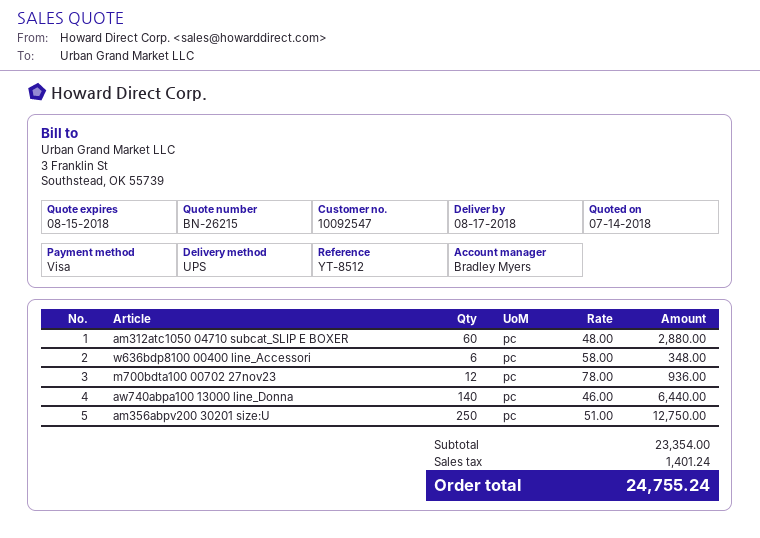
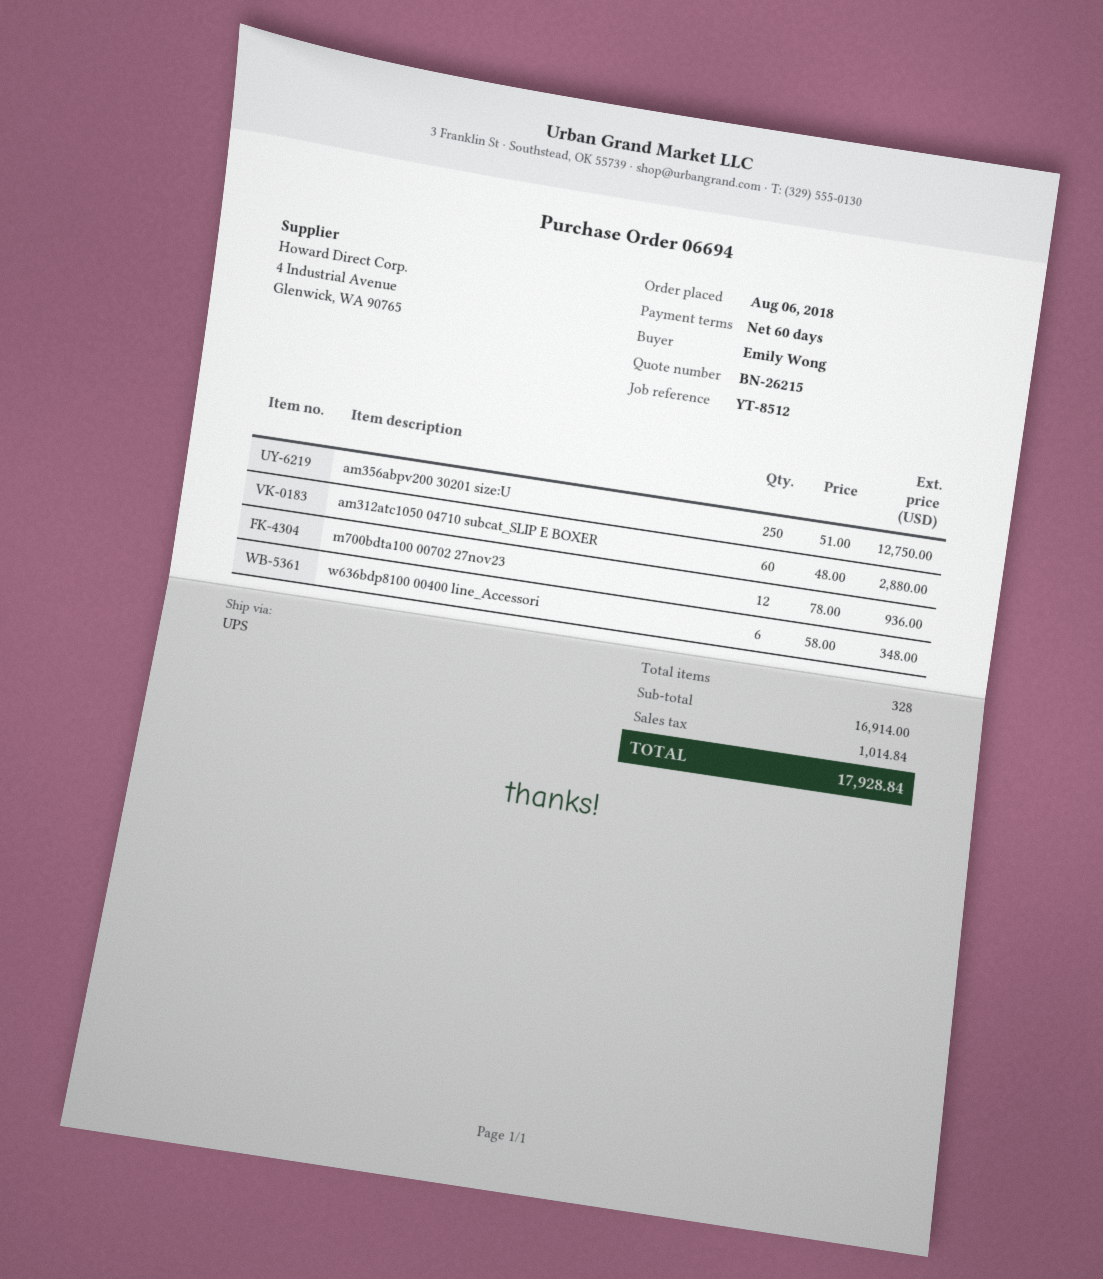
aw740abpa100 13000 line_Donna: 140 x 46.00 = 6440.00 -> none
subtotal: 23354.00 -> 16914.00
tax: 1401.24 -> 1014.84
total: 24755.24 -> 17928.84

